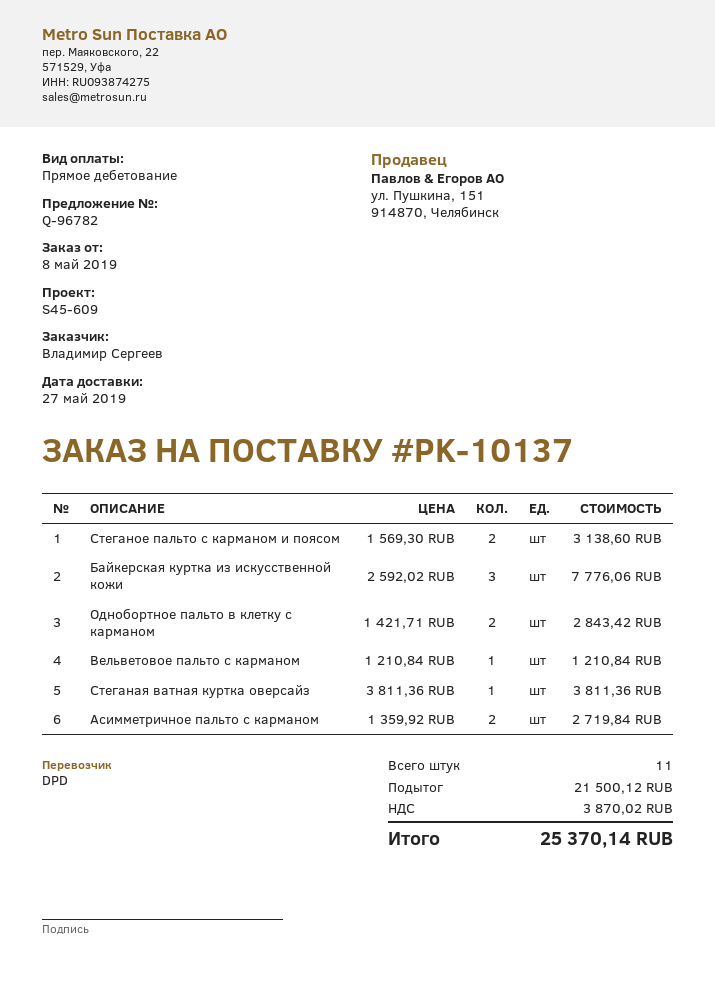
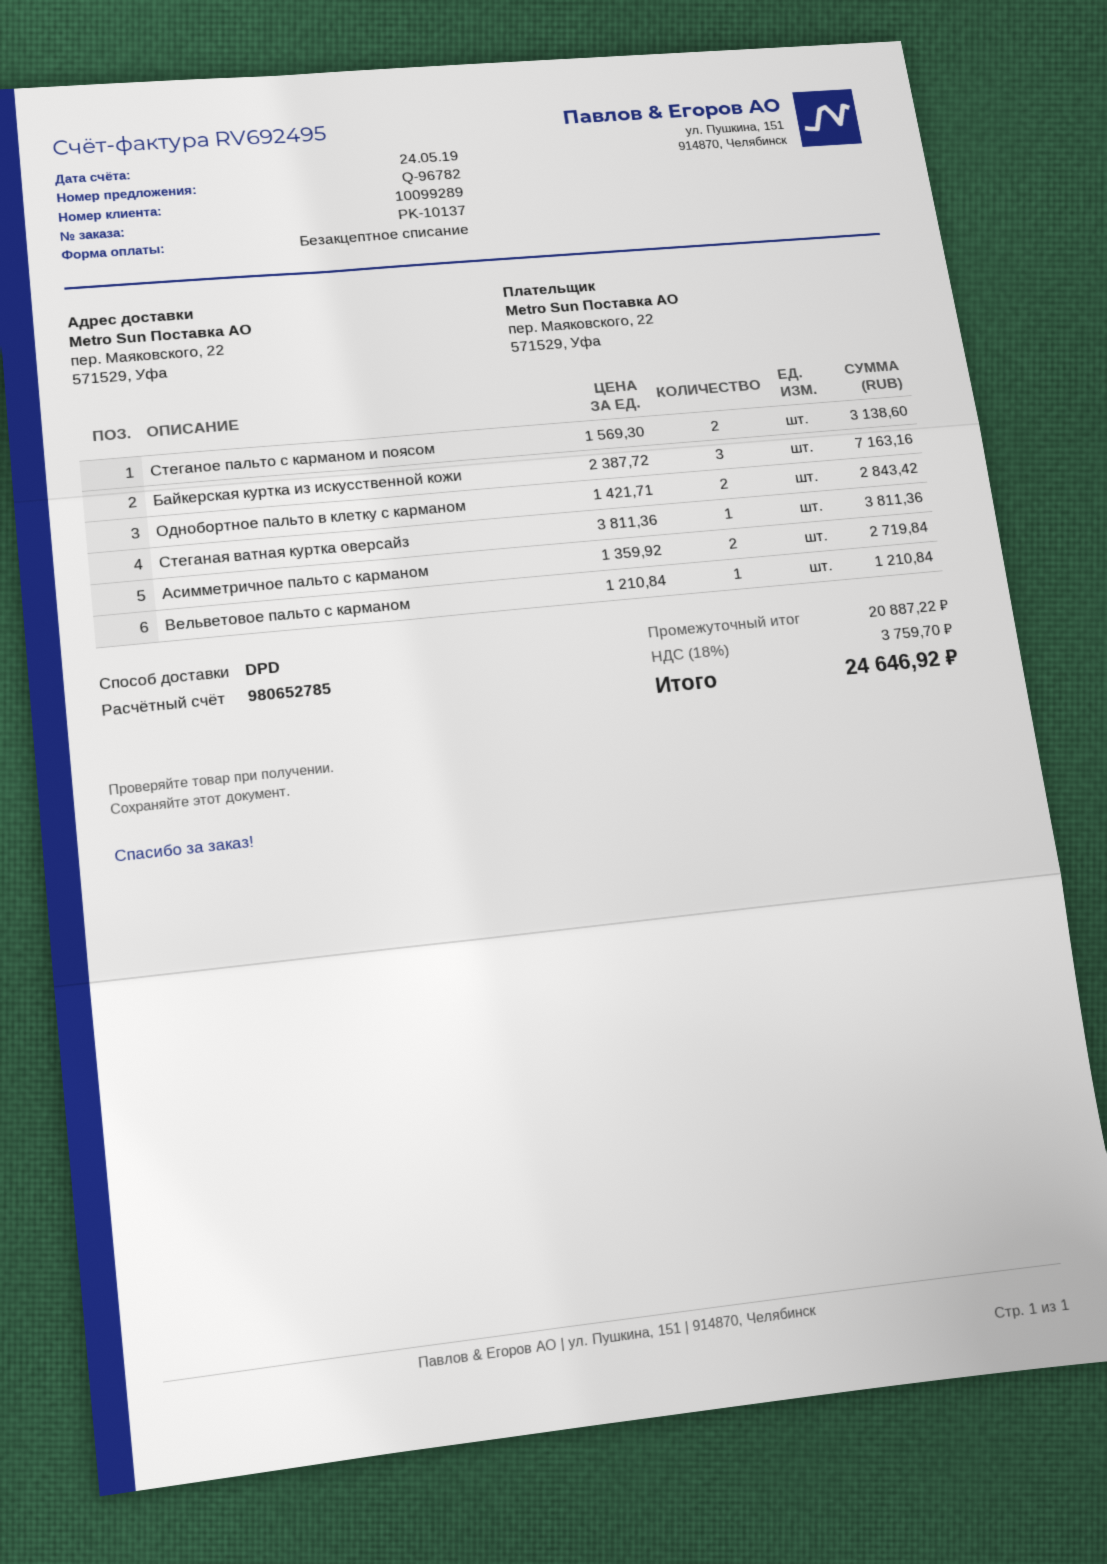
Байкерская куртка из искусственной кожи: 3 x 2592.02 = 7776.06 -> 3 x 2387.72 = 7163.16
subtotal: 21500.12 -> 20887.22
tax: 3870.02 -> 3759.70
total: 25370.14 -> 24646.92

